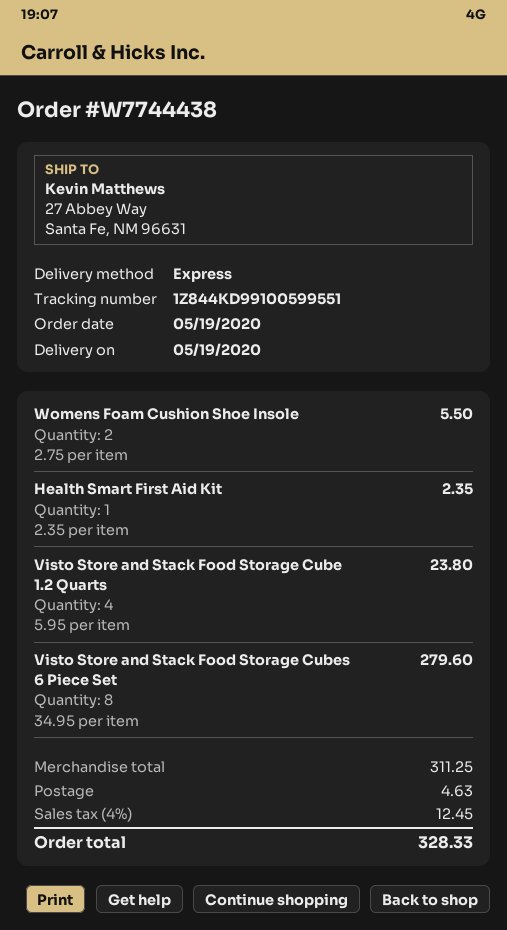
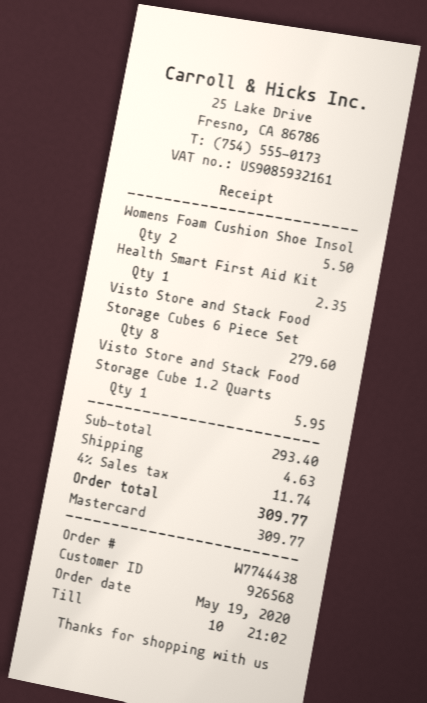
Visto Store and Stack Food Storage Cube 1.2 Quarts: 4 for 23.80 -> 1 for 5.95
subtotal: 311.25 -> 293.40
tax: 4% = 12.45 -> 4% = 11.74
total: 328.33 -> 309.77

